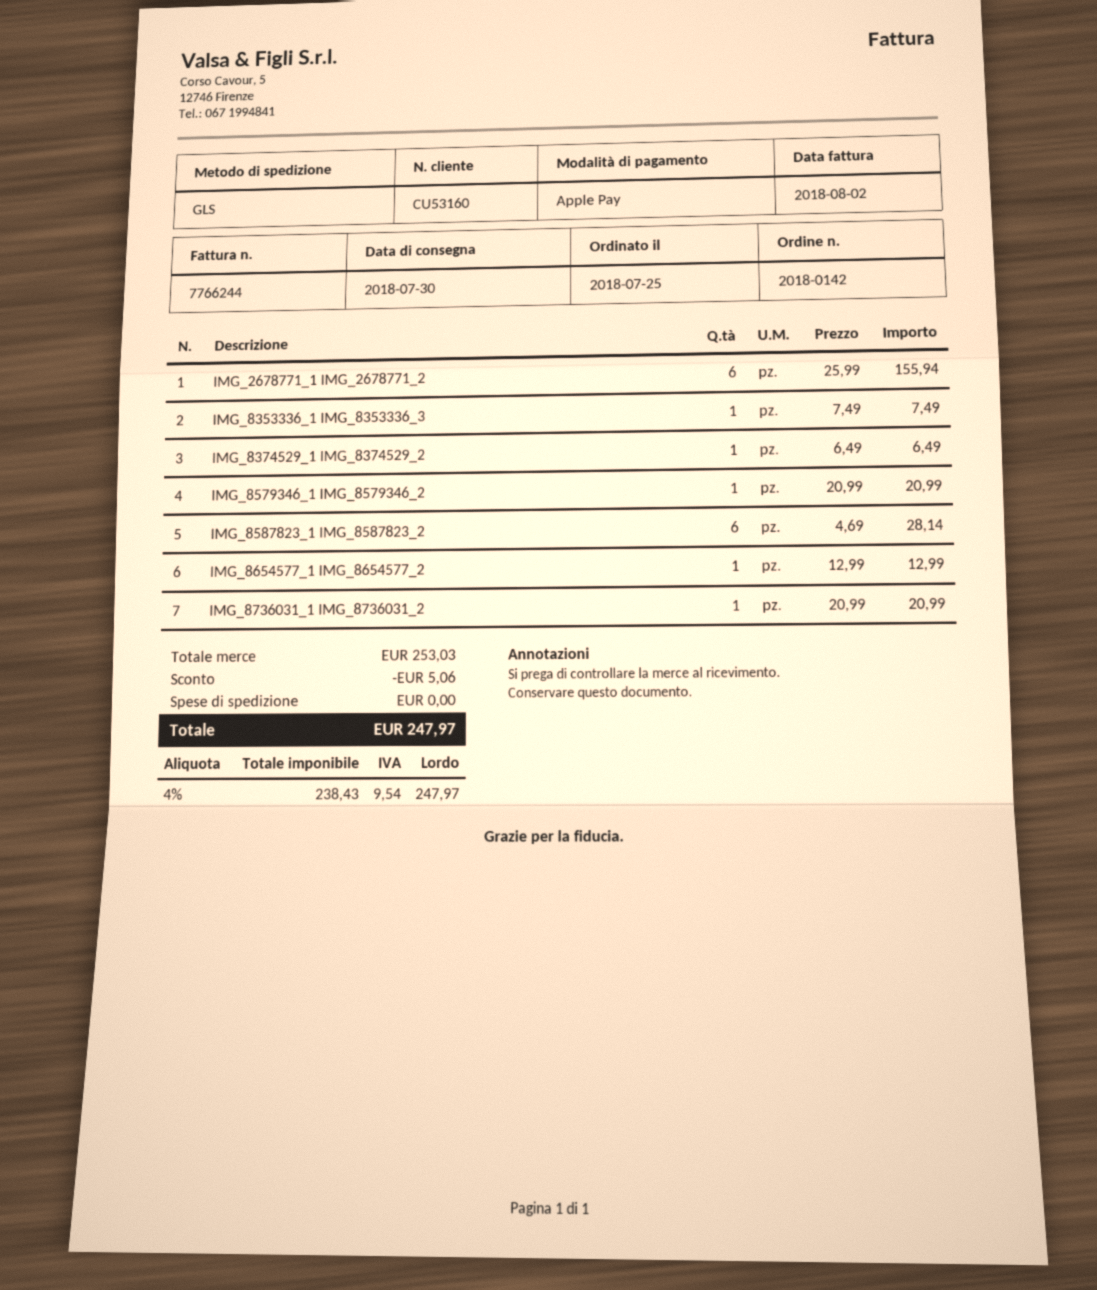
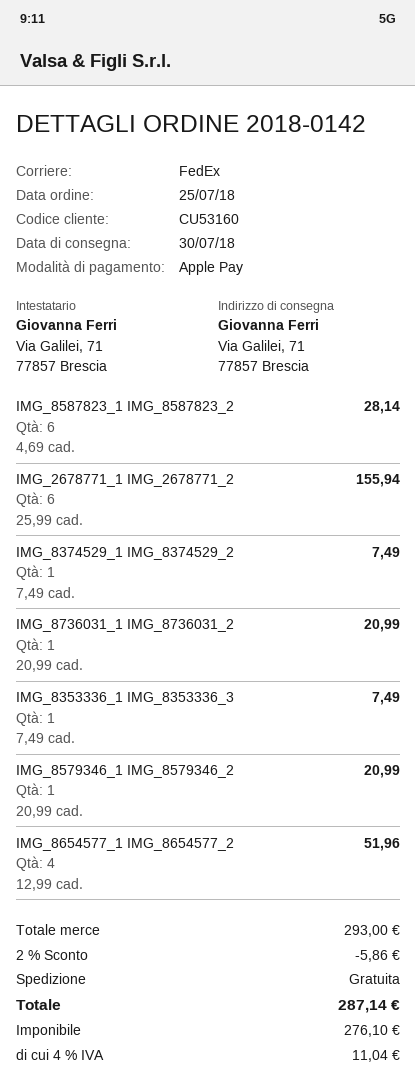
shipping method: GLS -> FedEx
IMG_8374529_1 IMG_8374529_2: 1 x 6.49 = 6.49 -> 1 x 7.49 = 7.49
IMG_8654577_1 IMG_8654577_2: 1 x 12.99 = 12.99 -> 4 x 12.99 = 51.96
subtotal: 253.03 -> 293.00
discount: 5.06 -> 5.86
net: 238.43 -> 276.10
tax: 4% = 9.54 -> 4% = 11.04
total: 247.97 -> 287.14

